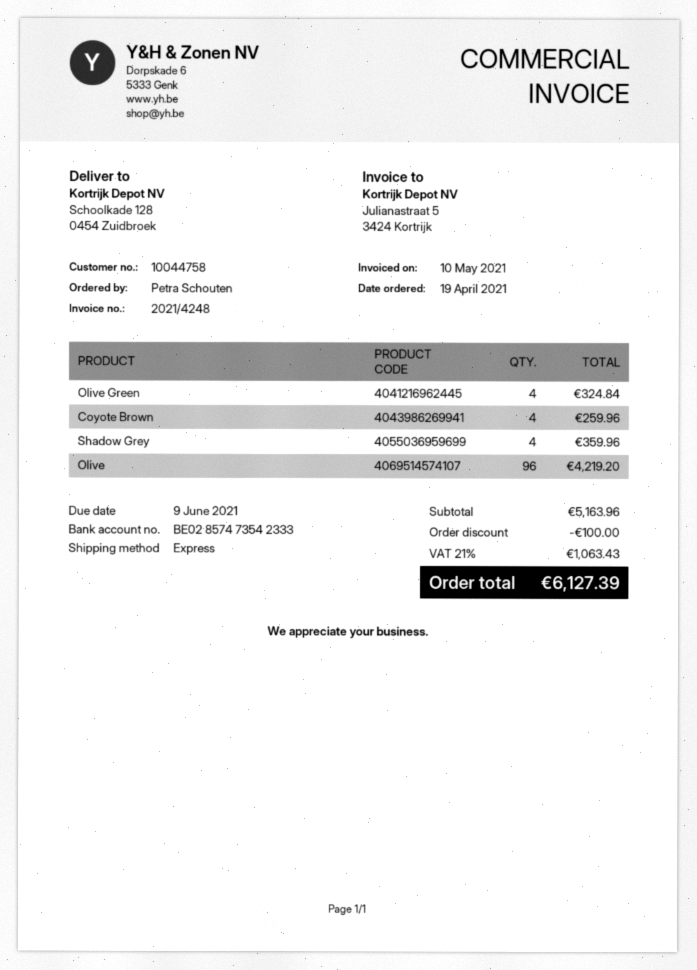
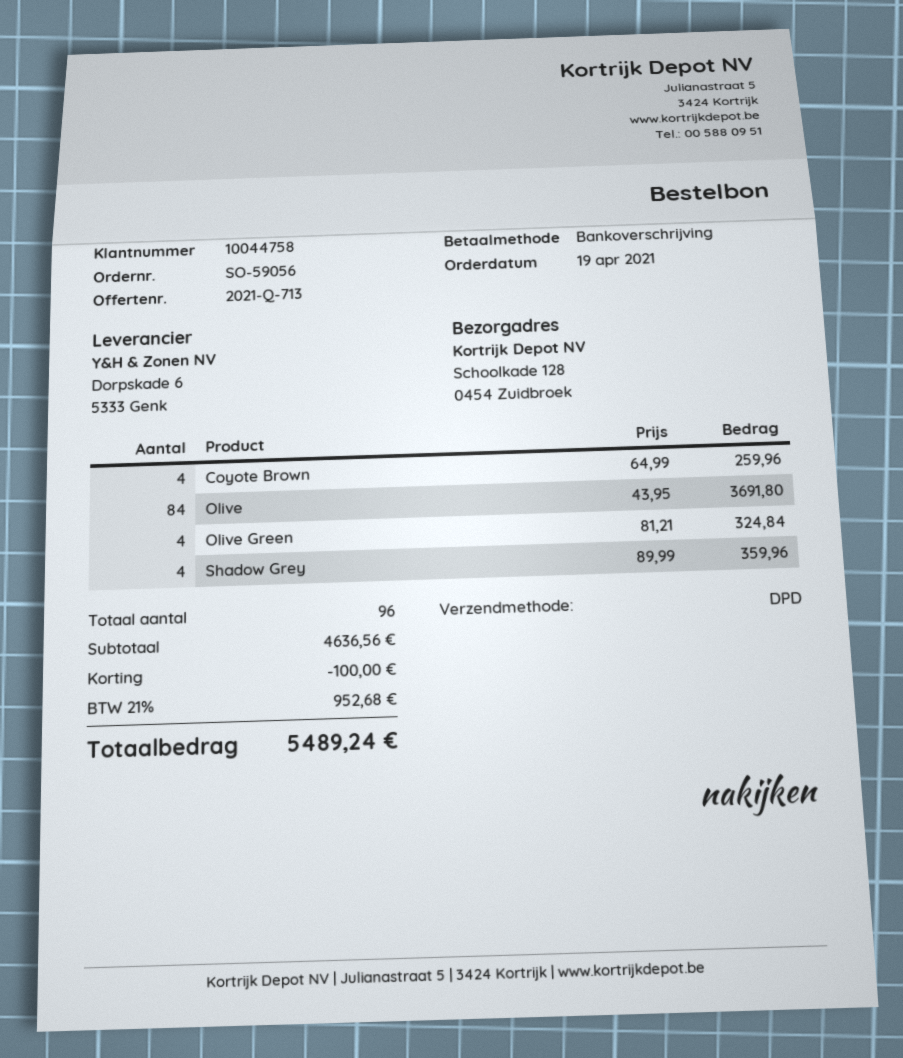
shipping method: express -> DPD
Olive: 96 for 4219.20 -> 84 for 3691.80
subtotal: 5163.96 -> 4636.56
tax: 21% = 1063.43 -> 21% = 952.68
total: 6127.39 -> 5489.24

